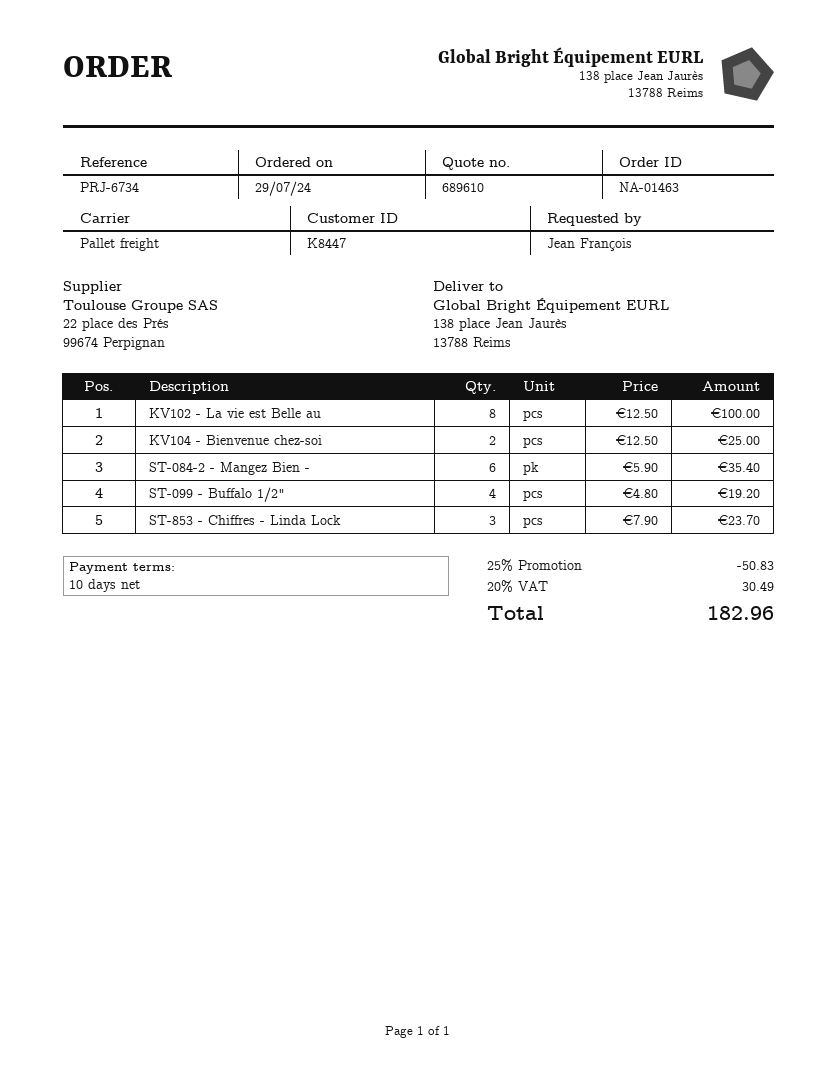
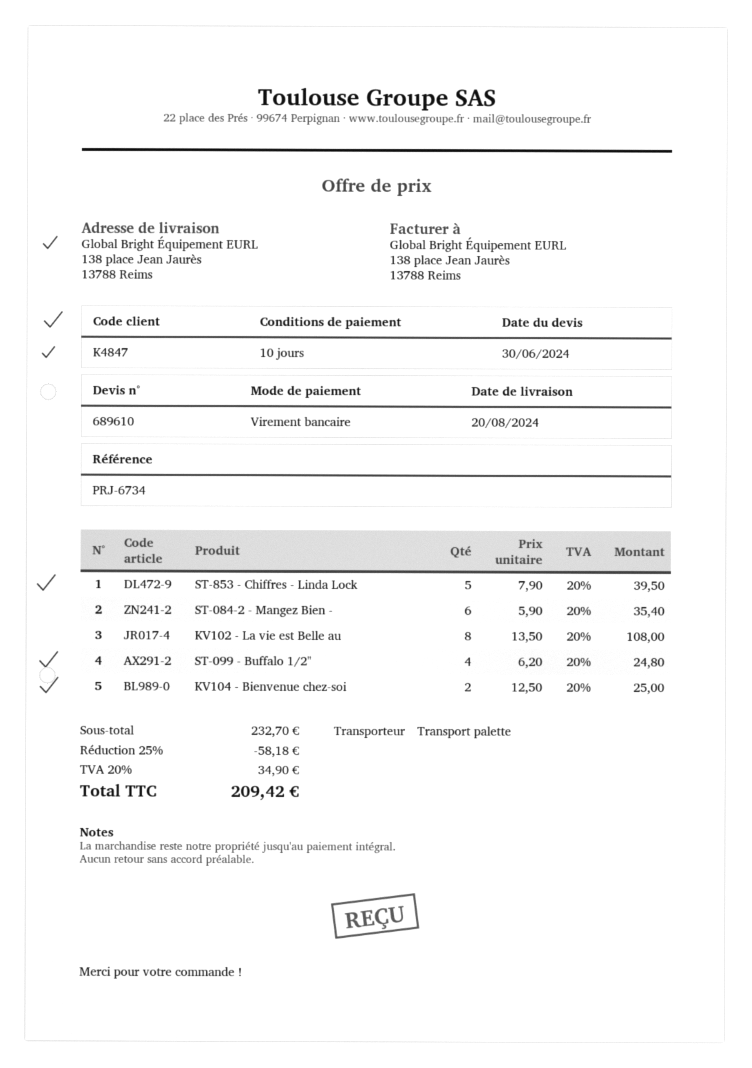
customer number: K8447 -> K4847
KV102 - La vie est Belle au: 8 x 12.50 = 100.00 -> 8 x 13.50 = 108.00
ST-099 - Buffalo 1/2": 4 x 4.80 = 19.20 -> 4 x 6.20 = 24.80
ST-853 - Chiffres - Linda Lock: 3 x 7.90 = 23.70 -> 5 x 7.90 = 39.50
discount: 25% = 50.83 -> 25% = 58.18
tax: 20% = 30.49 -> 20% = 34.90
total: 182.96 -> 209.42

